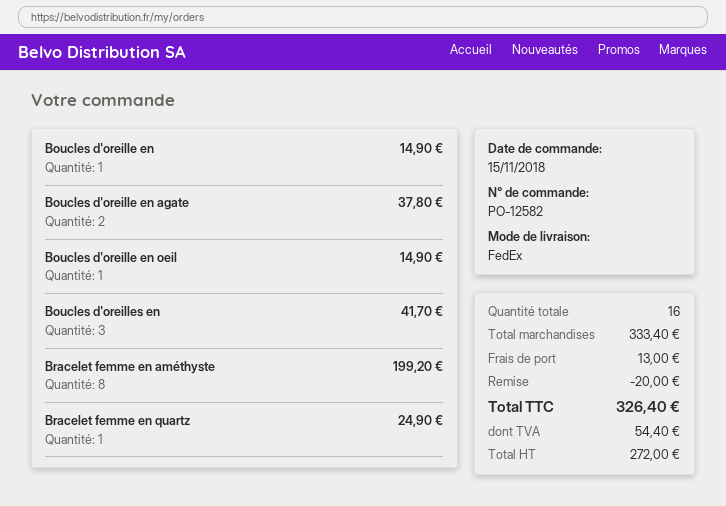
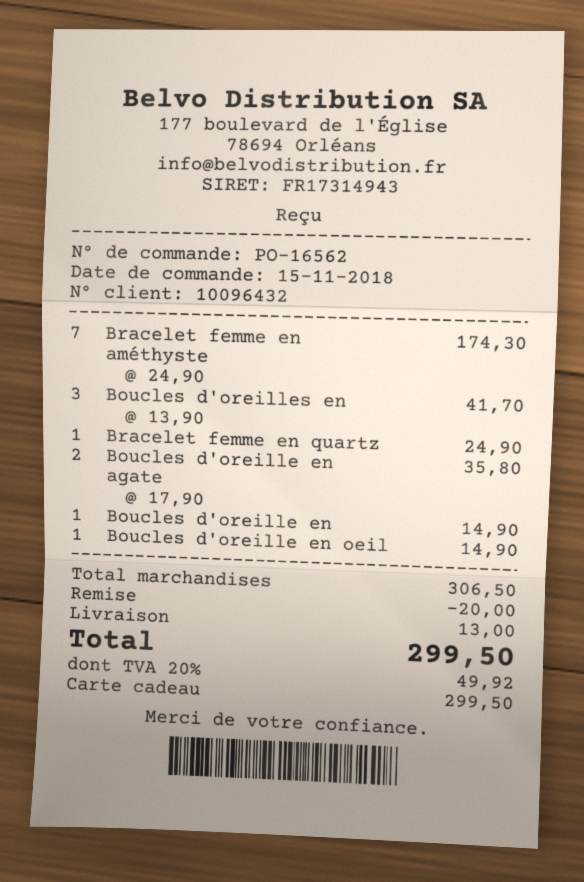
order number: PO-12582 -> PO-16562
Boucles d'oreille en agate: 2 for 37.80 -> 2 for 35.80
Bracelet femme en améthyste: 8 for 199.20 -> 7 for 174.30
subtotal: 333.40 -> 306.50
tax: 54.40 -> 49.92
total: 326.40 -> 299.50

